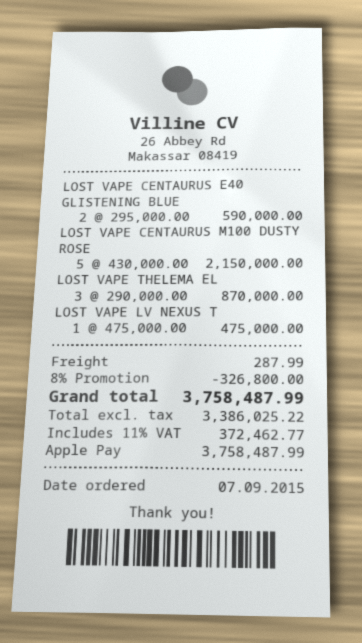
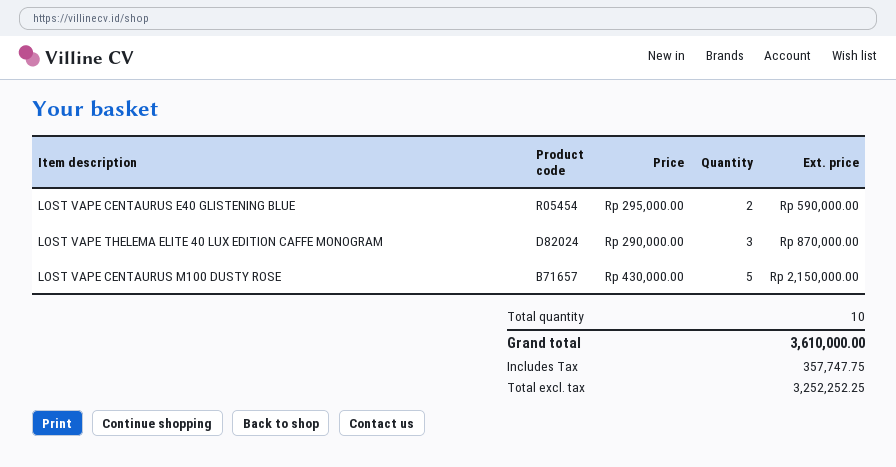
LOST VAPE LV NEXUS T: 1 x 475000.00 = 475000.00 -> none
discount: 8% = 326800.00 -> none
shipping: 287.99 -> none
net: 3386025.22 -> 3252252.25
tax: 372462.77 -> 357747.75
total: 3758487.99 -> 3610000.00

